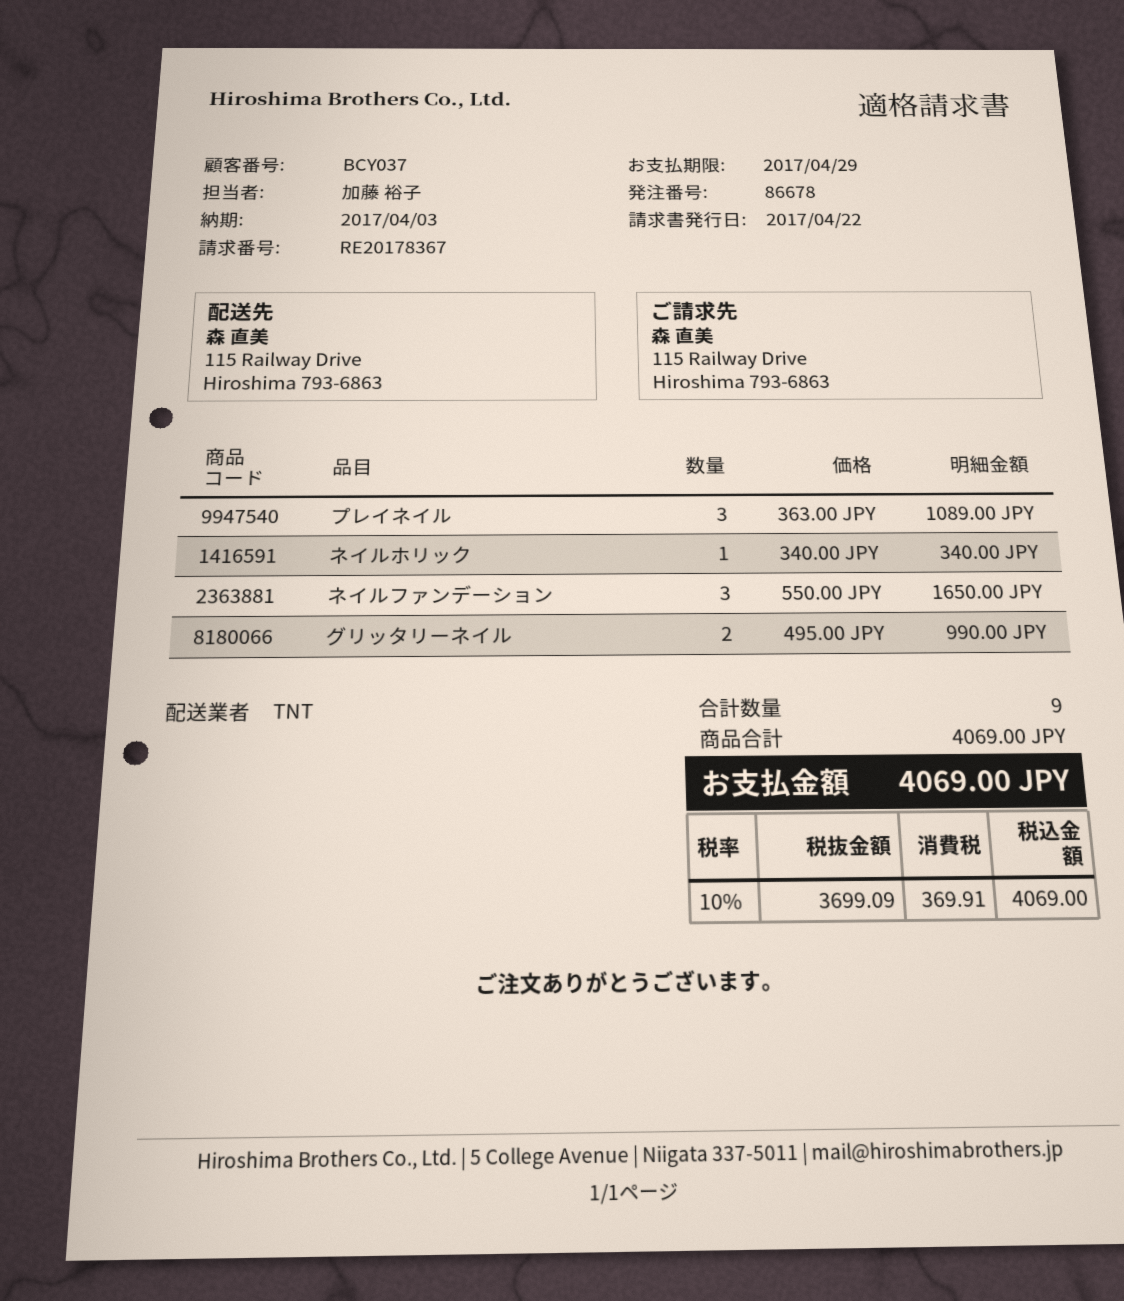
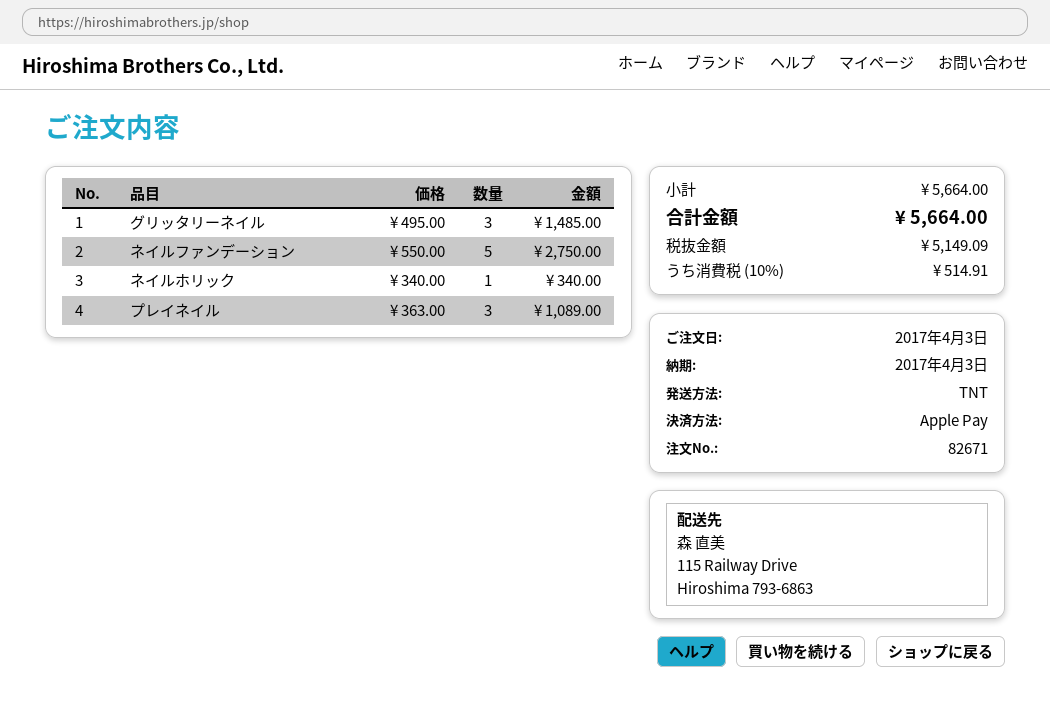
order number: 86678 -> 82671
ネイルファンデーション: 3 x 550.00 = 1650.00 -> 5 x 550.00 = 2750.00
グリッタリーネイル: 2 x 495.00 = 990.00 -> 3 x 495.00 = 1485.00
subtotal: 4069.00 -> 5664.00
net: 3699.09 -> 5149.09
tax: 10% = 369.91 -> 10% = 514.91
total: 4069.00 -> 5664.00

